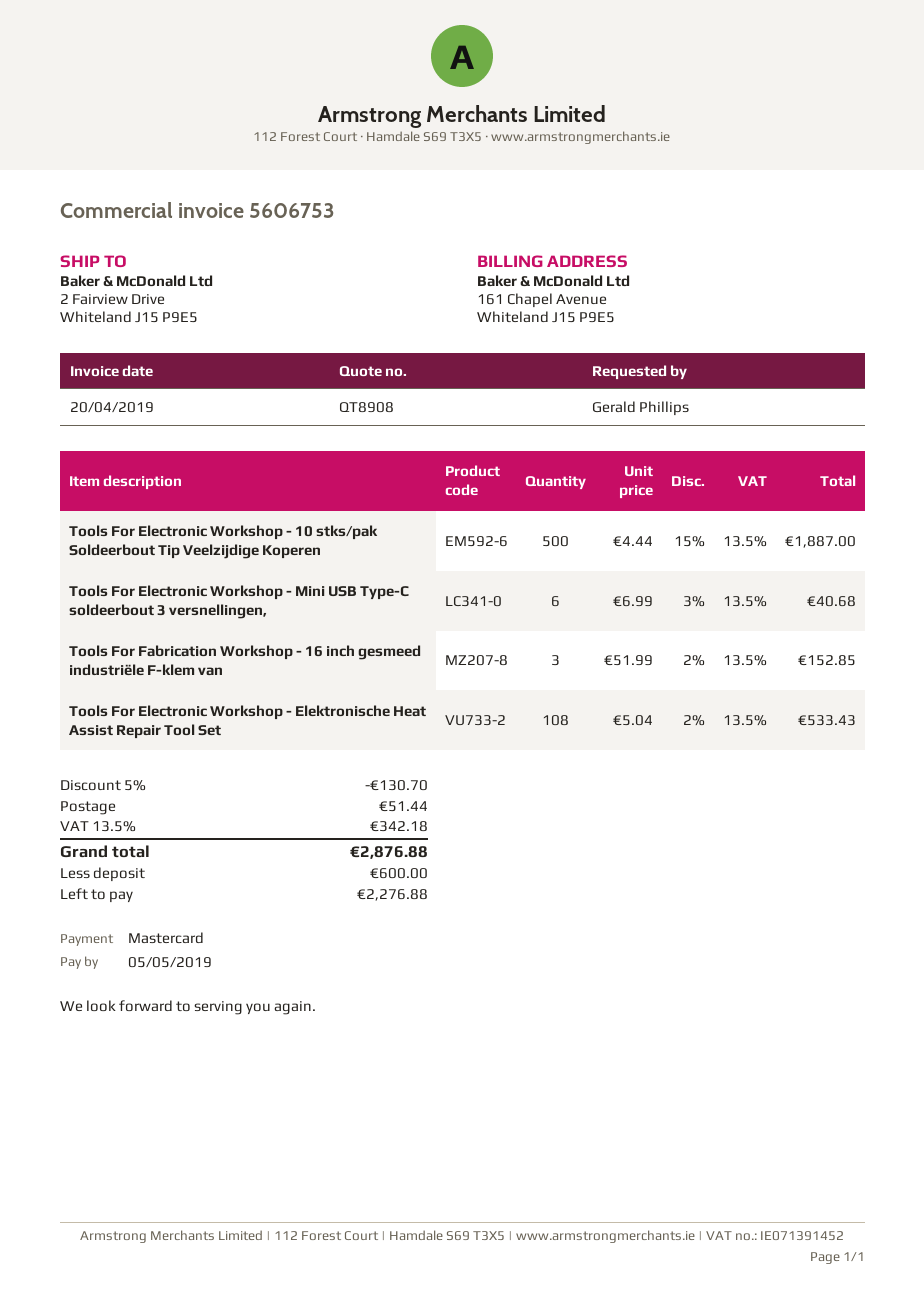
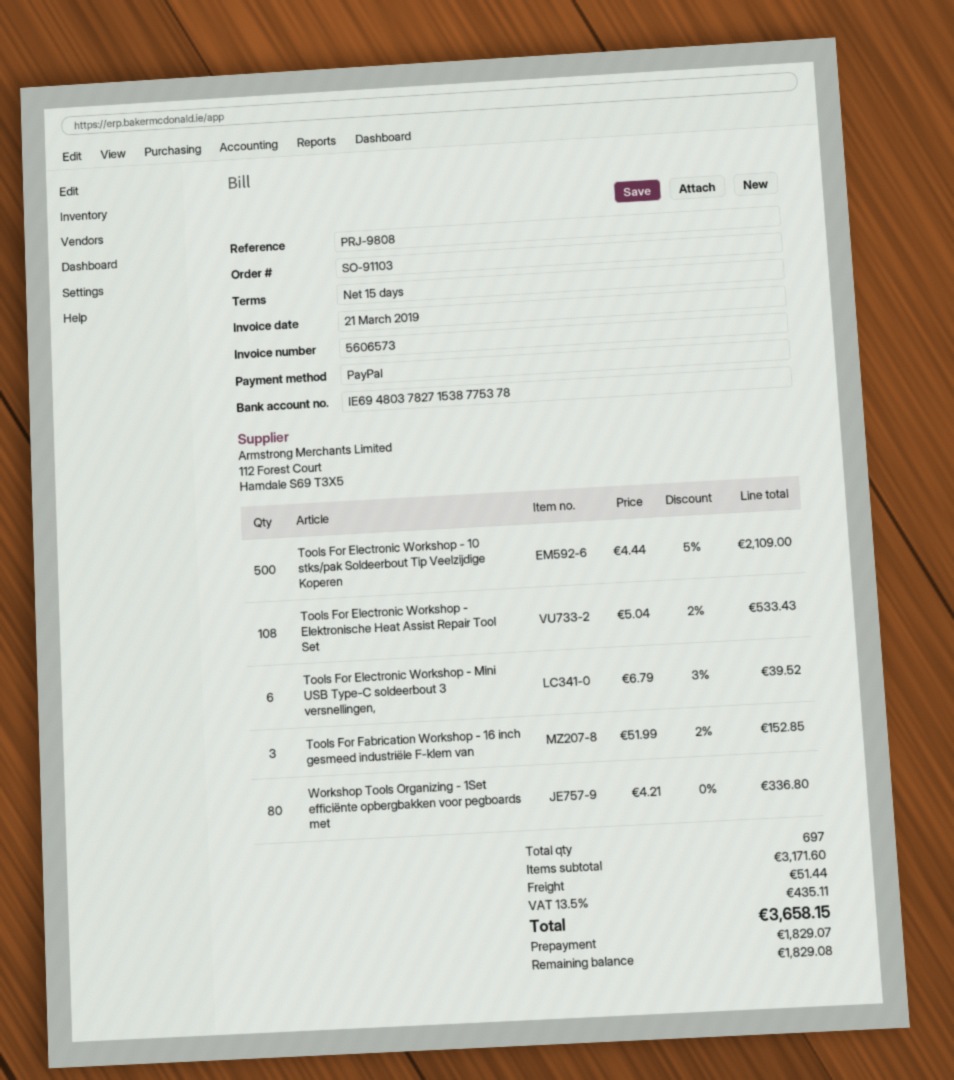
invoice number: 5606753 -> 5606573
invoice date: 2019-04-20 -> 2019-03-21
payment method: Mastercard -> PayPal
Tools For Electronic Workshop - 10 stks/pak Soldeerbout Tip Veelzijdige Koperen: 500 x 4.44 - 15% = 1887.00 -> 500 x 4.44 - 5% = 2109.00
Tools For Electronic Workshop - Mini USB Type-C soldeerbout 3 versnellingen,: 6 x 6.99 - 3% = 40.68 -> 6 x 6.79 - 3% = 39.52
Workshop Tools Organizing - 1Set efficiënte opbergbakken voor pegboards met: none -> 80 x 4.21 = 336.80
discount: 5% = 130.70 -> none
tax: 13.5% = 342.18 -> 13.5% = 435.11
total: 2876.88 -> 3658.15
deposit: 600.00 -> 1829.07
balance: 2276.88 -> 1829.08

